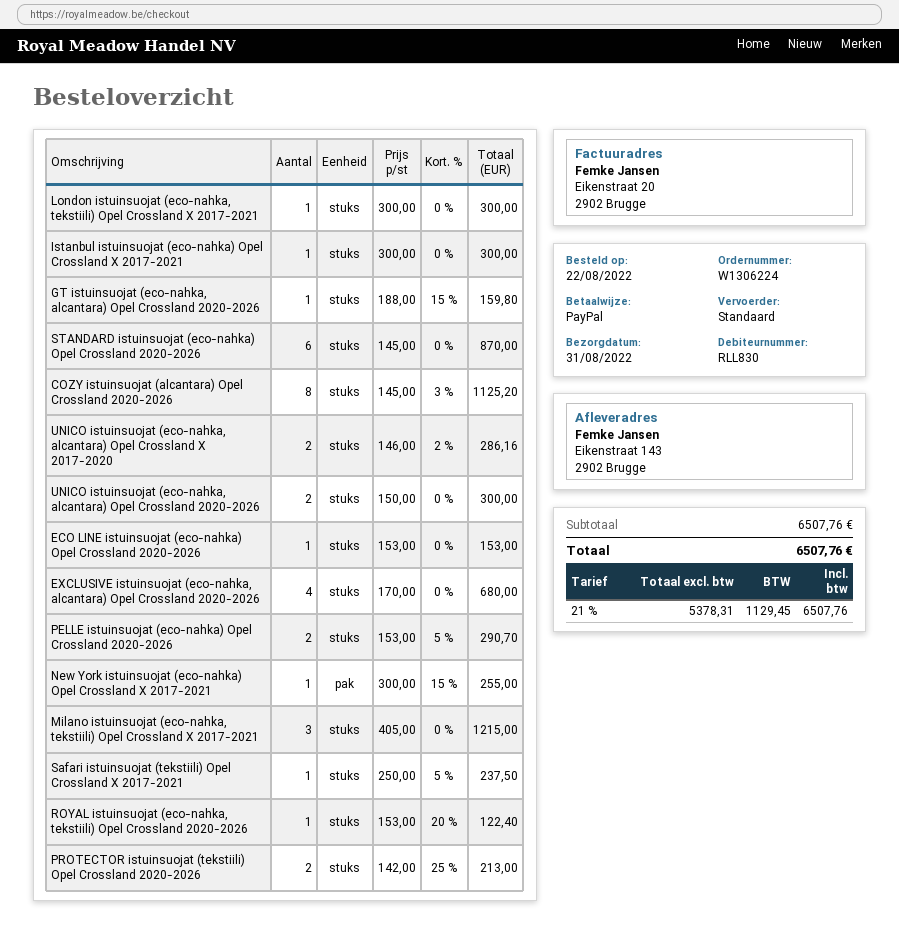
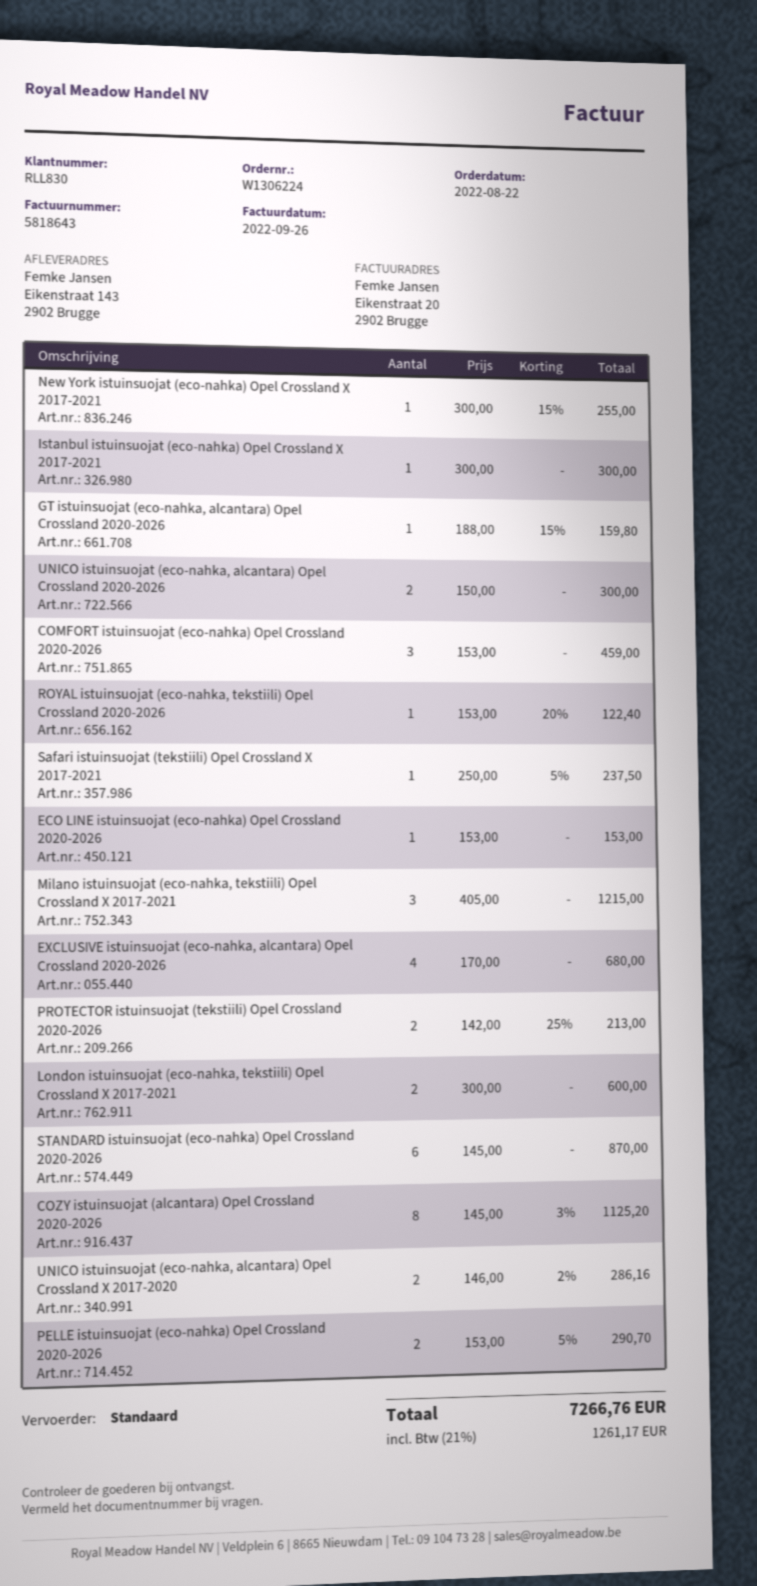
London istuinsuojat (eco-nahka, tekstiili) Opel Crossland X 2017-2021: 1 x 300.00 = 300.00 -> 2 x 300.00 = 600.00
COMFORT istuinsuojat (eco-nahka) Opel Crossland 2020-2026: none -> 3 x 153.00 = 459.00
tax: 21% = 1129.45 -> 21% = 1261.17
total: 6507.76 -> 7266.76

